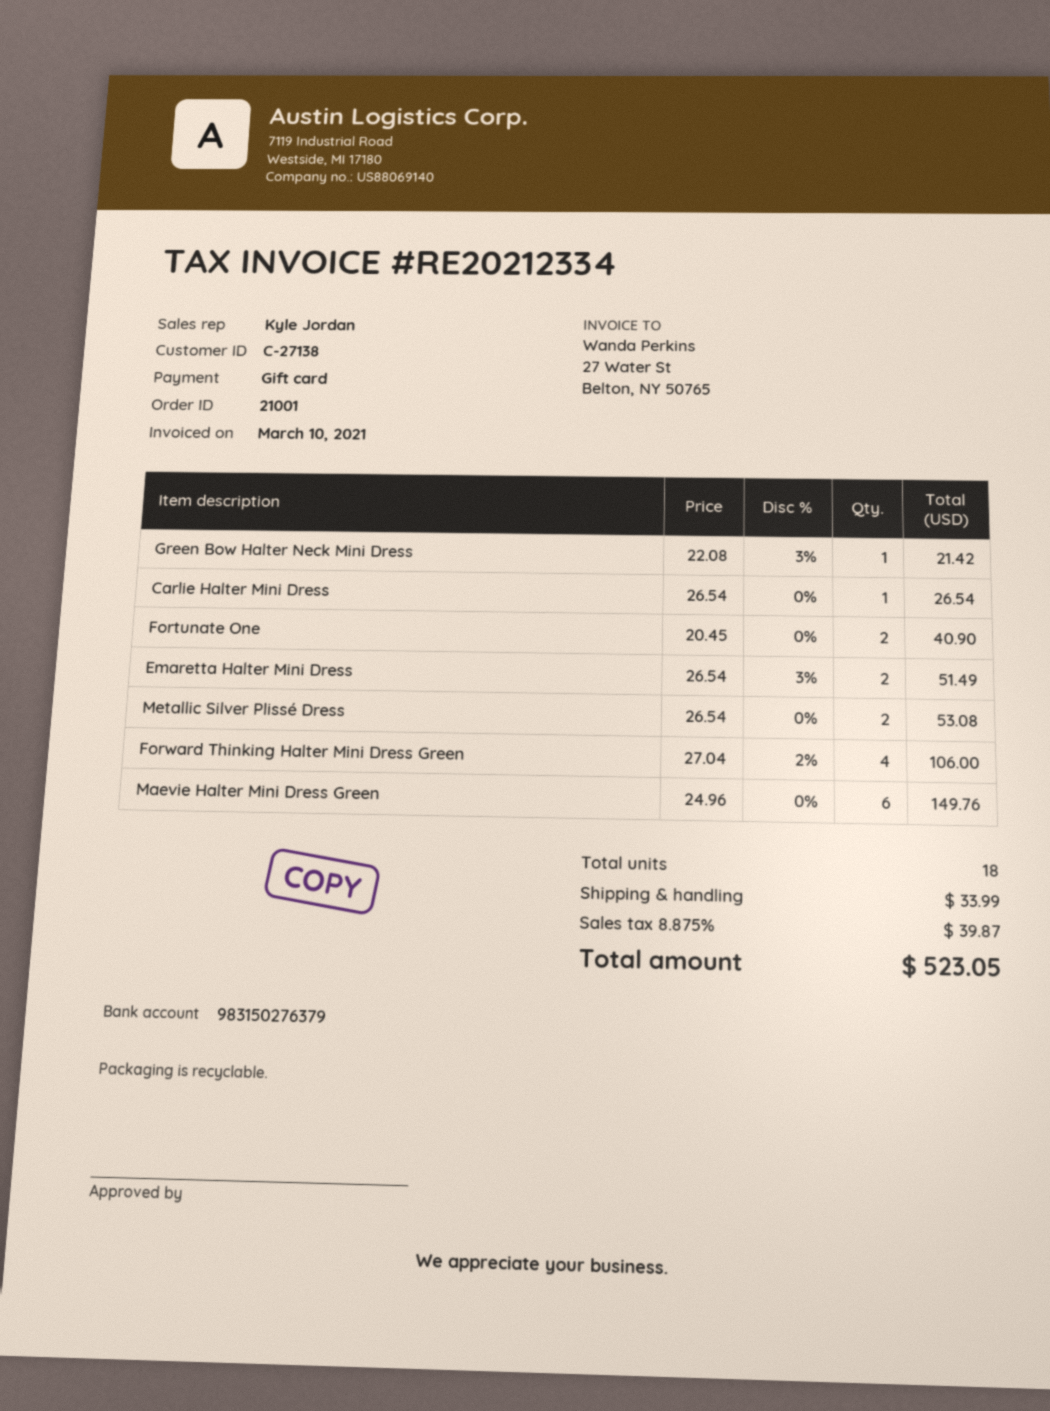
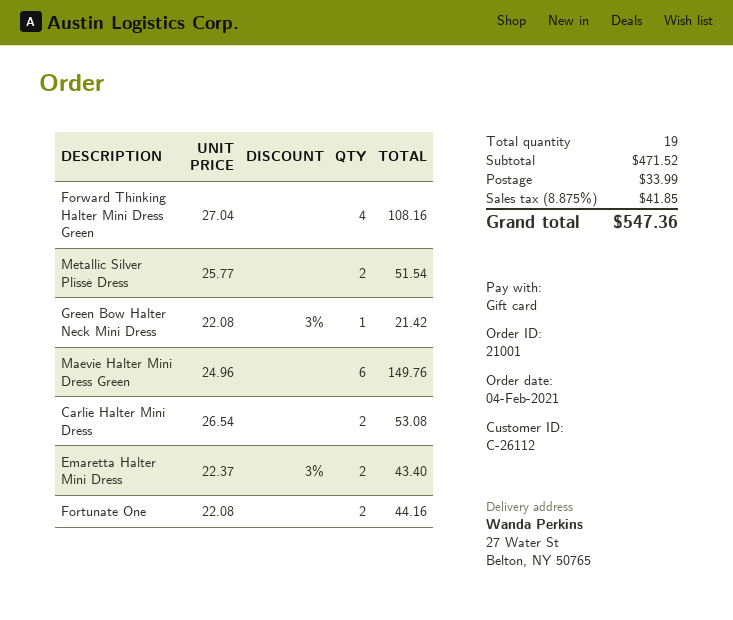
customer number: C-27138 -> C-26112
Carlie Halter Mini Dress: 1 x 26.54 = 26.54 -> 2 x 26.54 = 53.08
Fortunate One: 2 x 20.45 = 40.90 -> 2 x 22.08 = 44.16
Emaretta Halter Mini Dress: 2 x 26.54 - 3% = 51.49 -> 2 x 22.37 - 3% = 43.40
Metallic Silver Plissé Dress: 2 x 26.54 = 53.08 -> 2 x 25.77 = 51.54
Forward Thinking Halter Mini Dress Green: 4 x 27.04 - 2% = 106.00 -> 4 x 27.04 = 108.16
total quantity: 18 -> 19
tax: 8.875% = 39.87 -> 8.875% = 41.85
total: 523.05 -> 547.36

